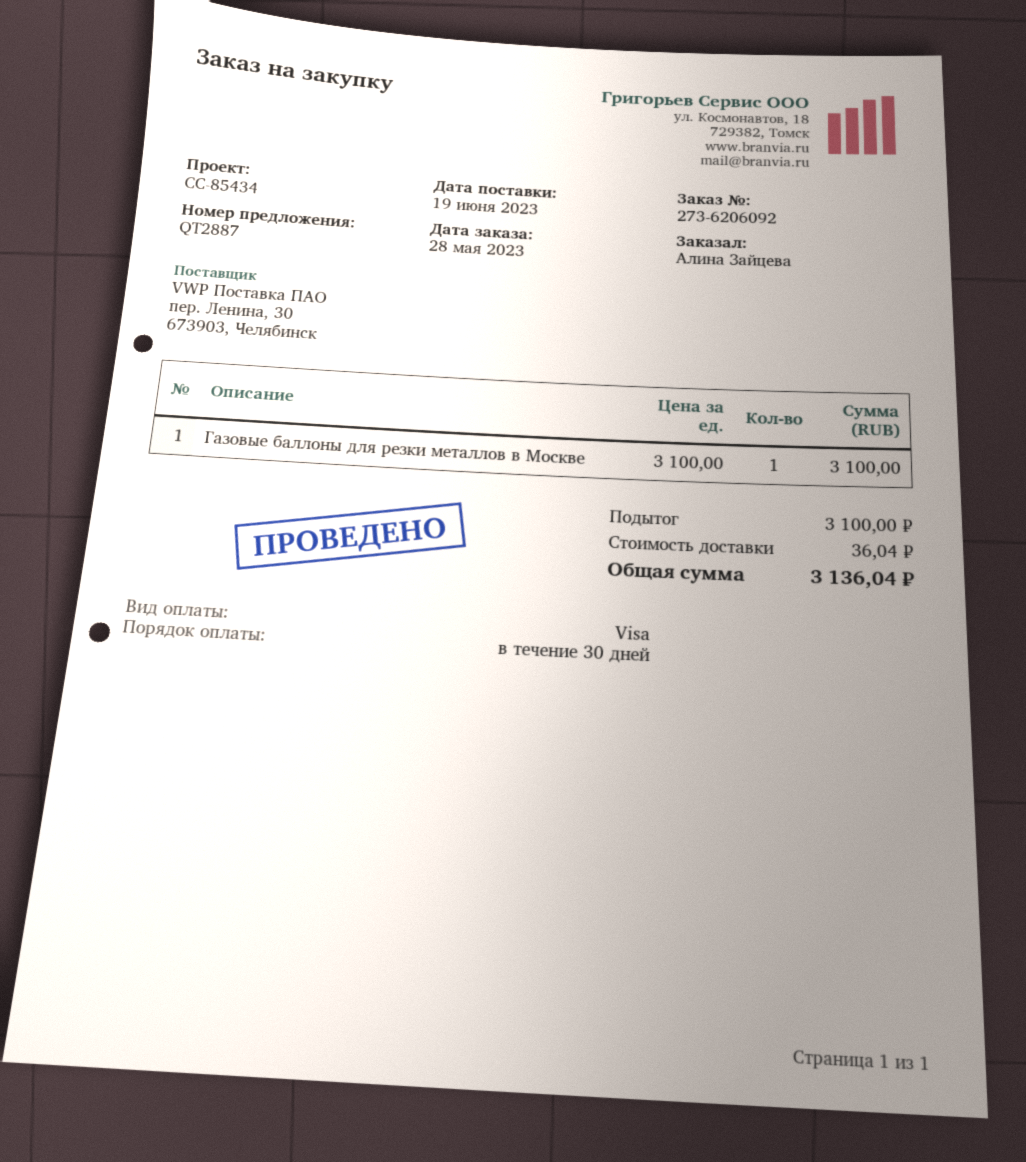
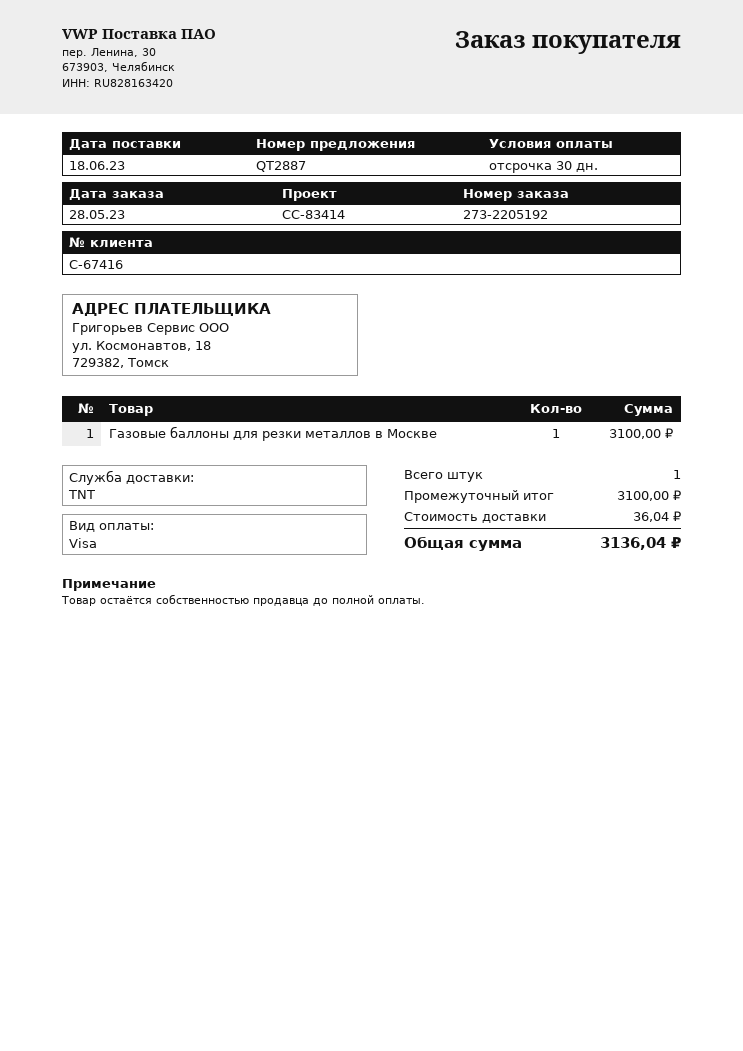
order number: 273-6206092 -> 273-2205192
delivery date: 2023-06-19 -> 2023-06-18
reference: CC-85434 -> CC-83414

